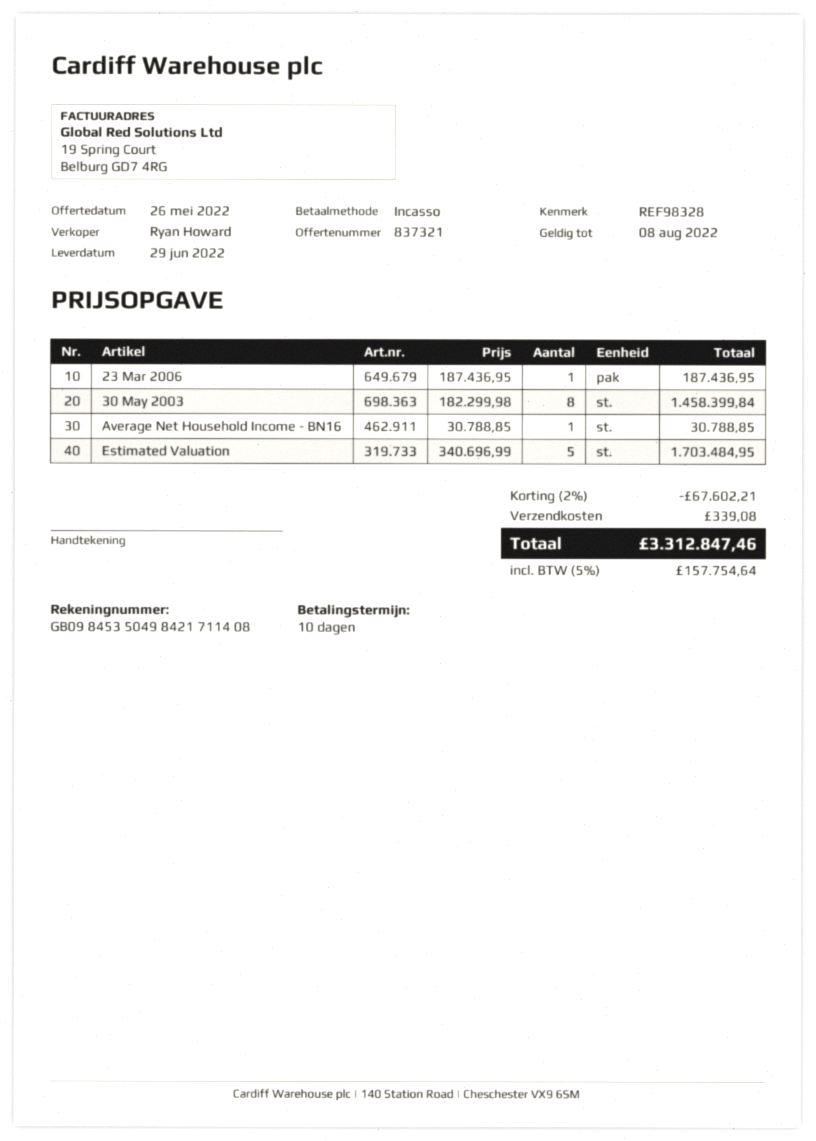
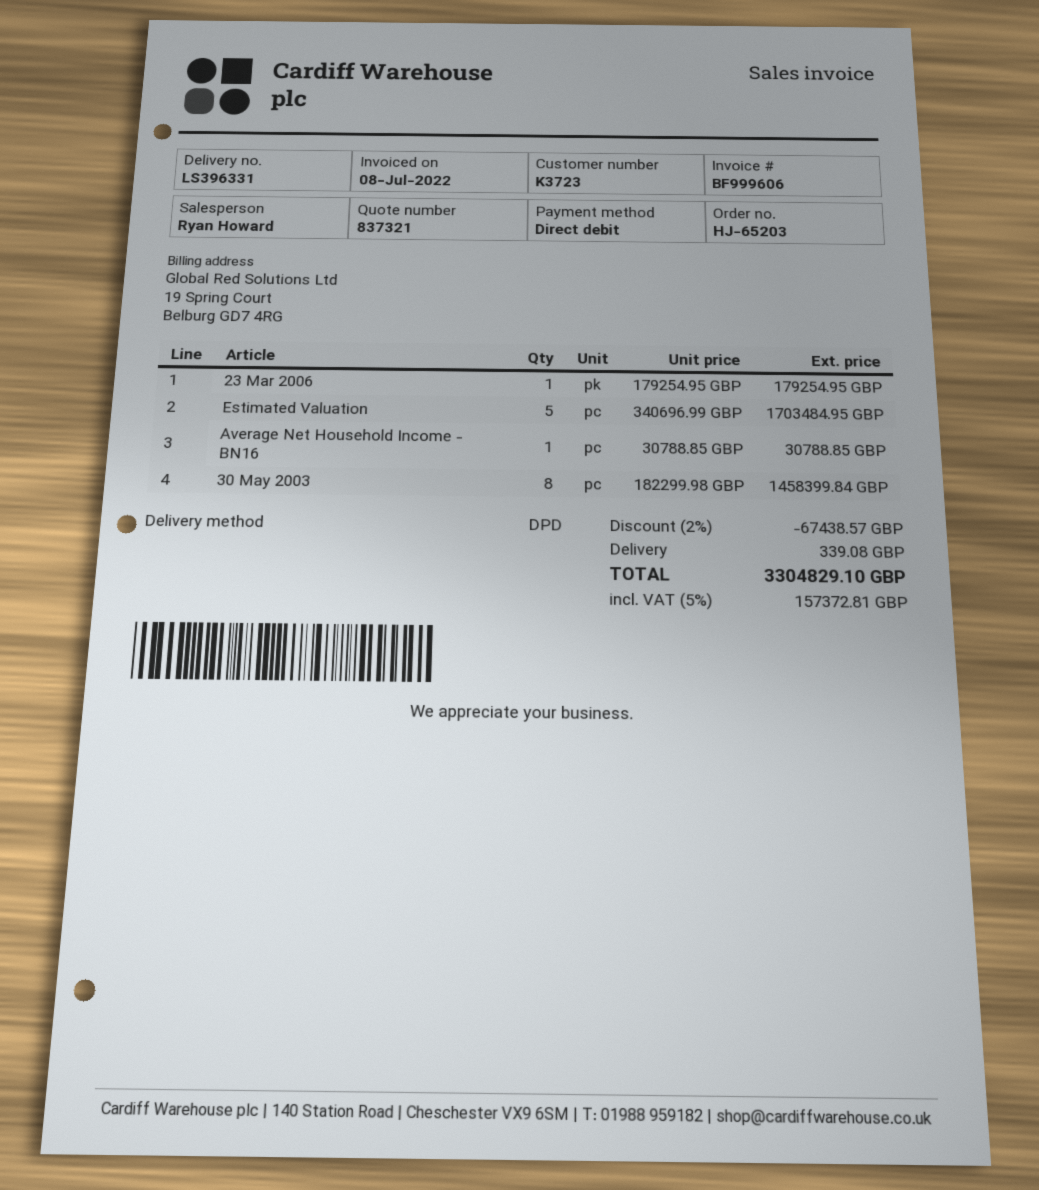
23 Mar 2006: 1 x 187436.95 = 187436.95 -> 1 x 179254.95 = 179254.95
discount: 2% = 67602.21 -> 2% = 67438.57
tax: 5% = 157754.64 -> 5% = 157372.81
total: 3312847.46 -> 3304829.10

